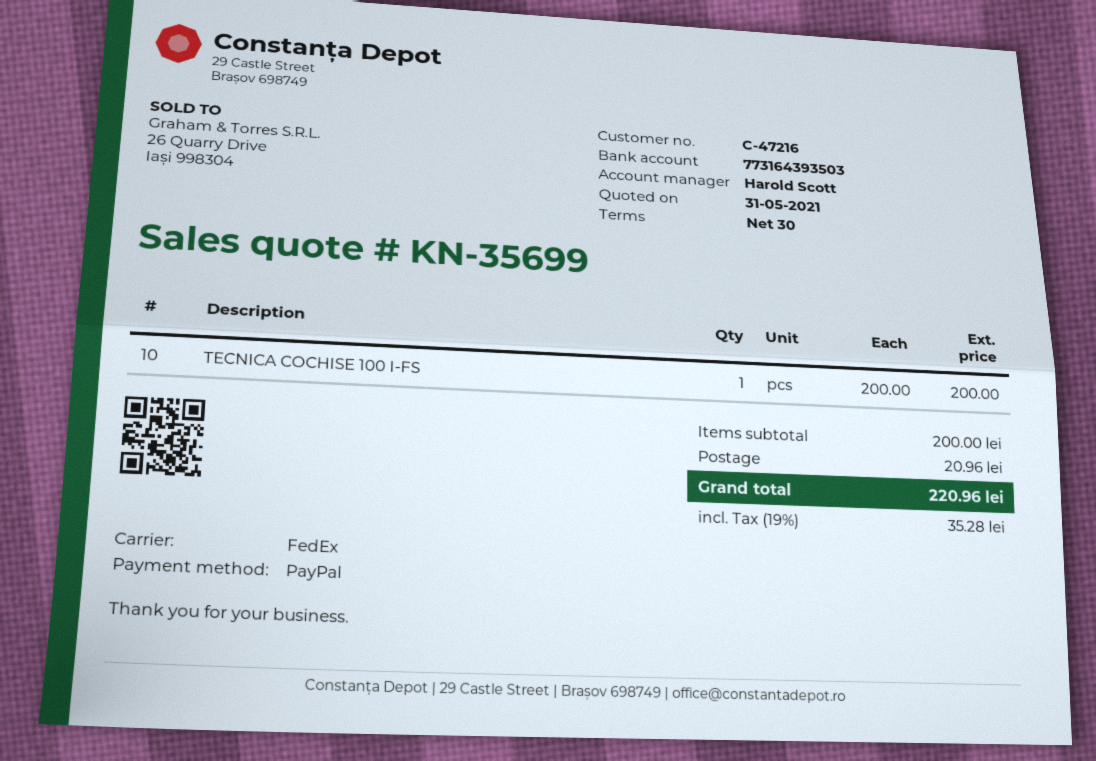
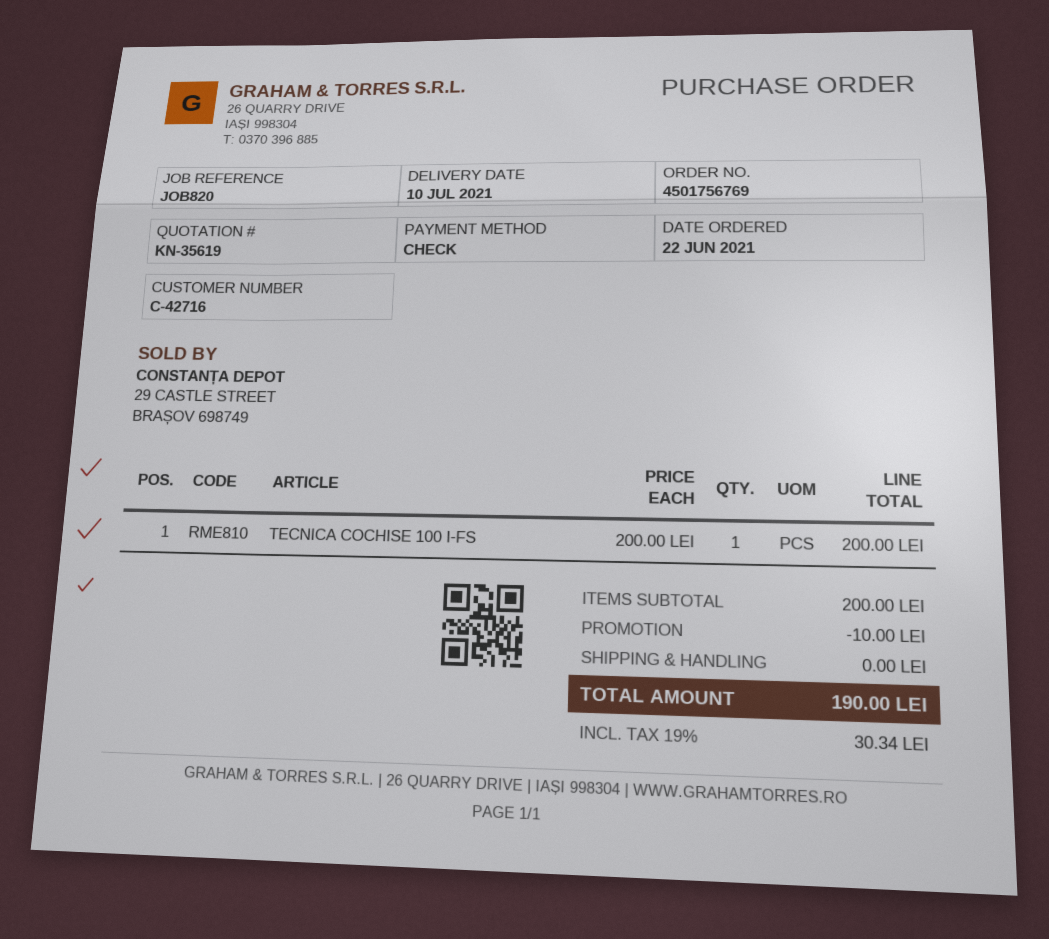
quote number: KN-35699 -> KN-35619
customer number: C-47216 -> C-42716
payment method: PayPal -> cheque
discount: none -> 10.00
shipping: 20.96 -> 0.00
tax: 19% = 35.28 -> 19% = 30.34
total: 220.96 -> 190.00

